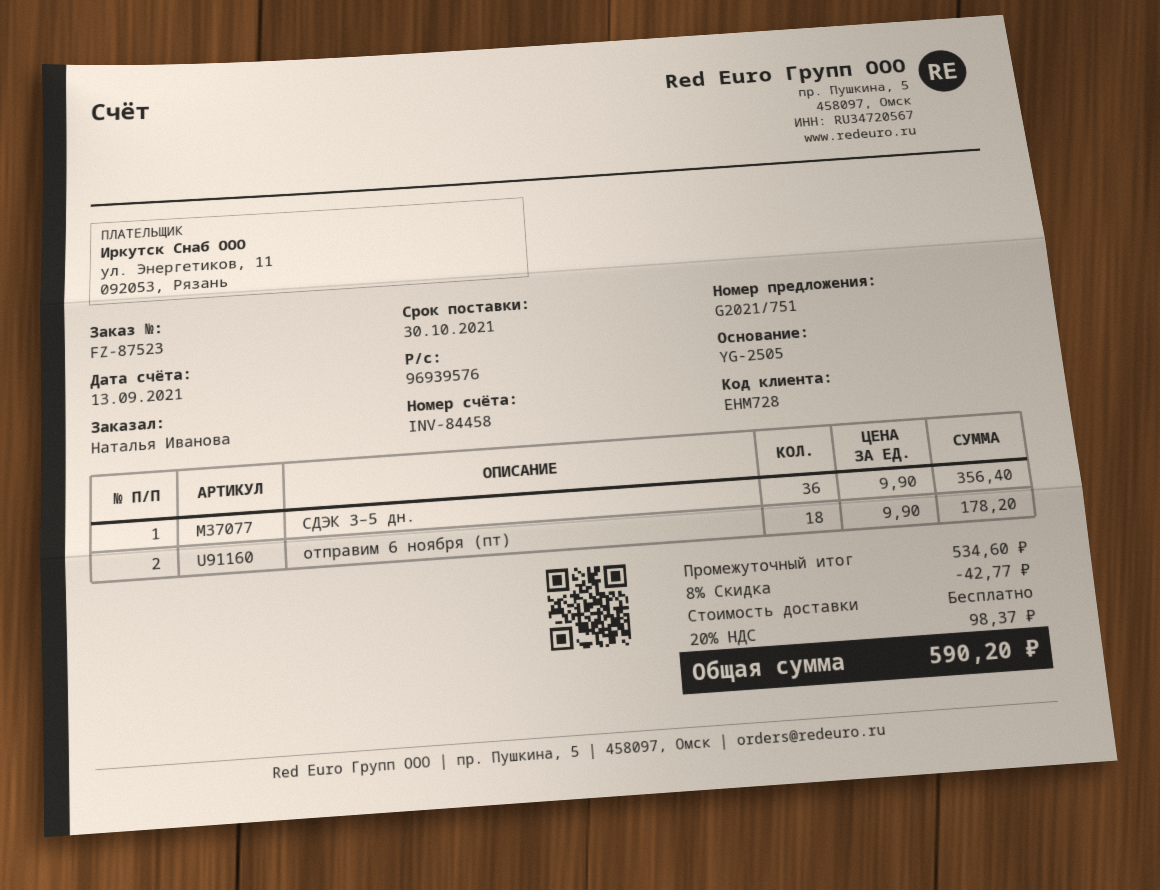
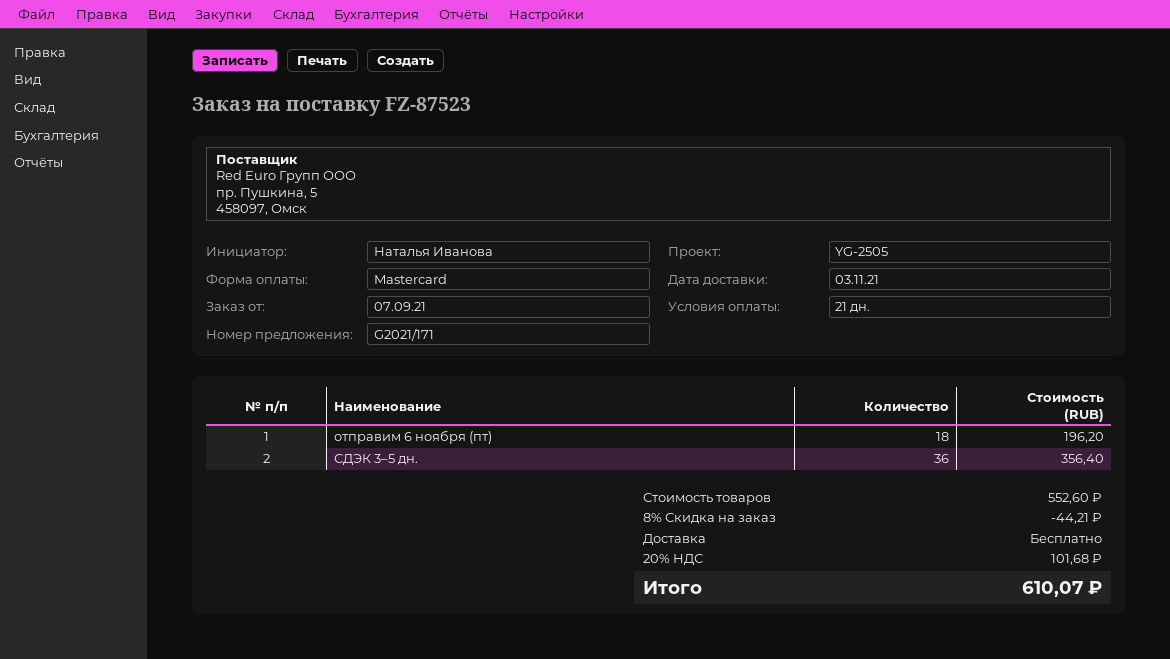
quote number: G2021/751 -> G2021/171
delivery date: 2021-10-30 -> 2021-11-03
отправим 6 ноября (пт): 18 for 178.20 -> 18 for 196.20
subtotal: 534.60 -> 552.60
discount: 8% = 42.77 -> 8% = 44.21
tax: 20% = 98.37 -> 20% = 101.68
total: 590.20 -> 610.07

